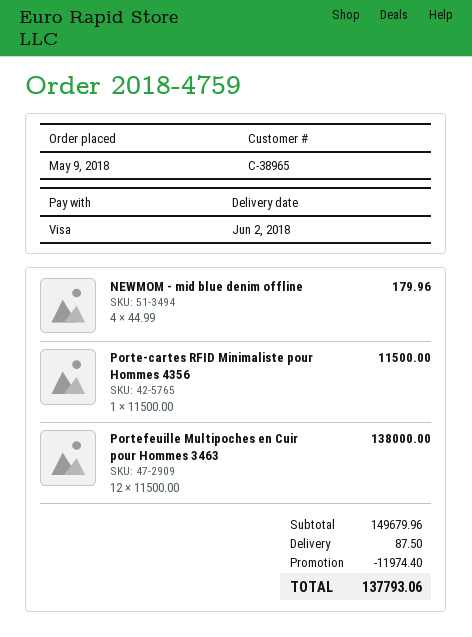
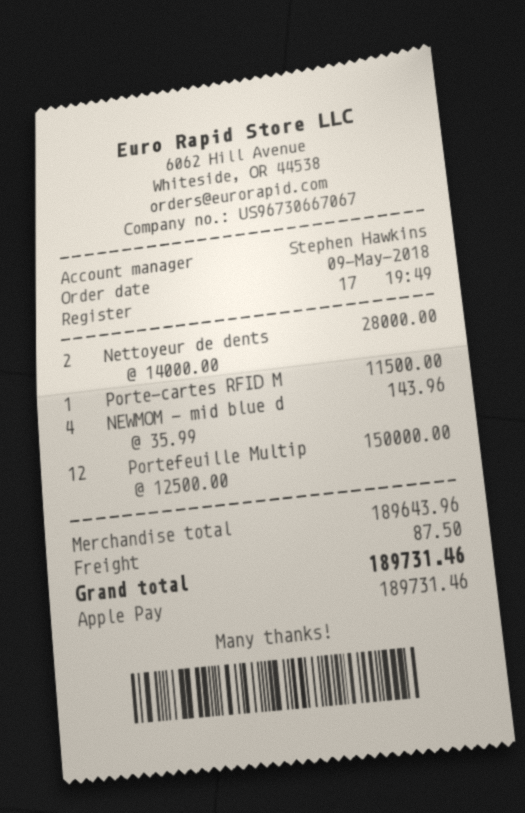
payment method: Visa -> Apple Pay
NEWMOM - mid blue denim offline: 4 x 44.99 = 179.96 -> 4 x 35.99 = 143.96
Portefeuille Multipoches en Cuir pour Hommes 3463: 12 x 11500.00 = 138000.00 -> 12 x 12500.00 = 150000.00
Nettoyeur de dents: none -> 2 x 14000.00 = 28000.00
subtotal: 149679.96 -> 189643.96
discount: 11974.40 -> none
total: 137793.06 -> 189731.46

